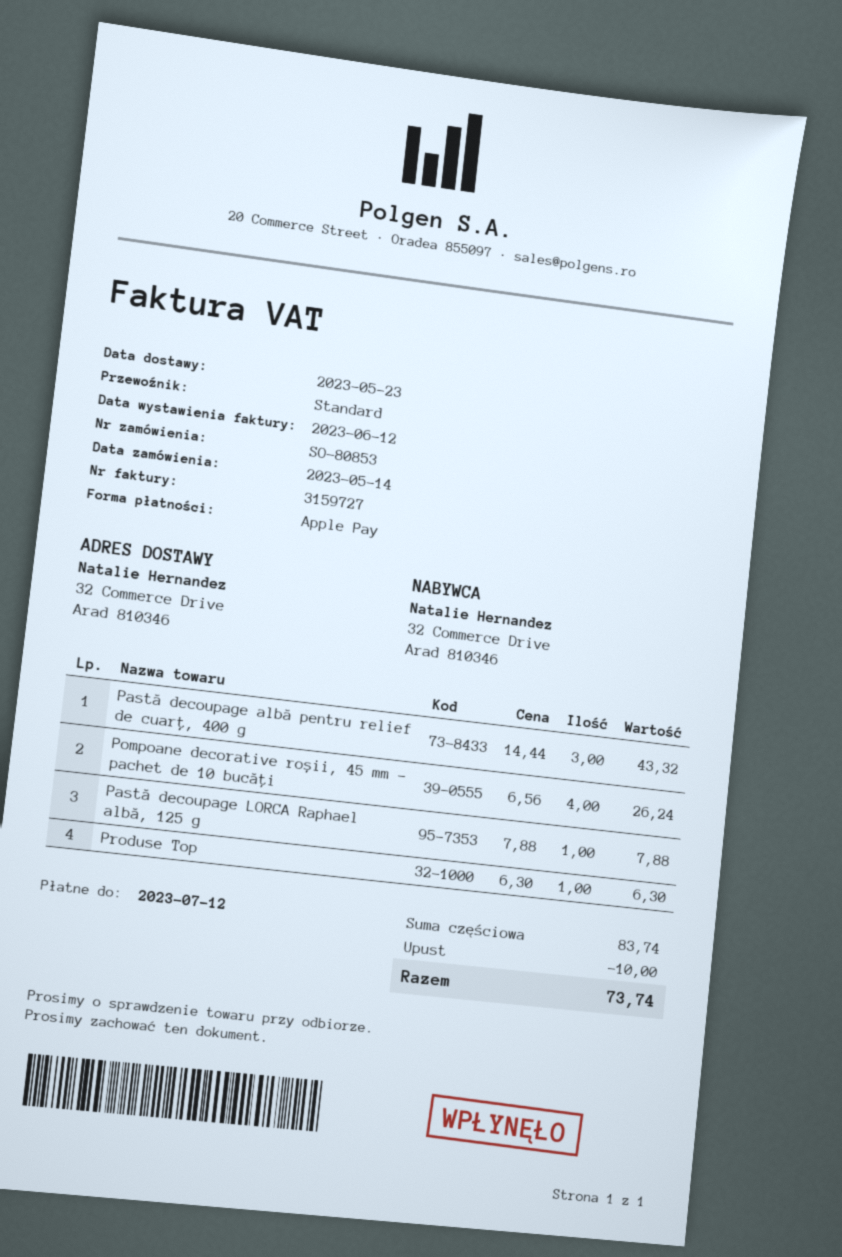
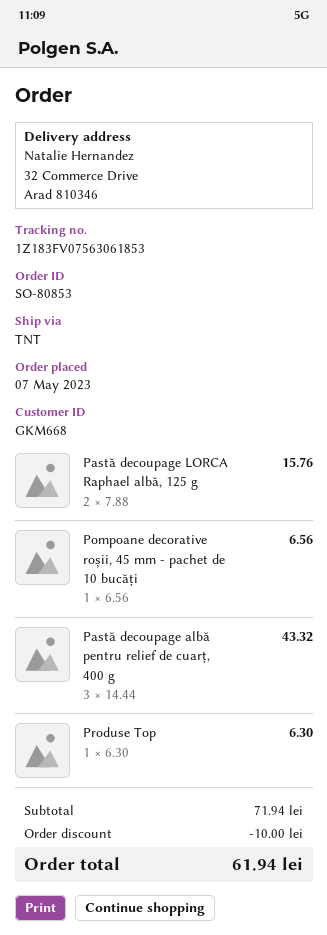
order date: 2023-05-14 -> 2023-05-07
shipping method: standard -> TNT
Pompoane decorative roșii, 45 mm - pachet de 10 bucăți: 4 x 6.56 = 26.24 -> 1 x 6.56 = 6.56
Pastă decoupage LORCA Raphael albă, 125 g: 1 x 7.88 = 7.88 -> 2 x 7.88 = 15.76
subtotal: 83.74 -> 71.94
total: 73.74 -> 61.94

